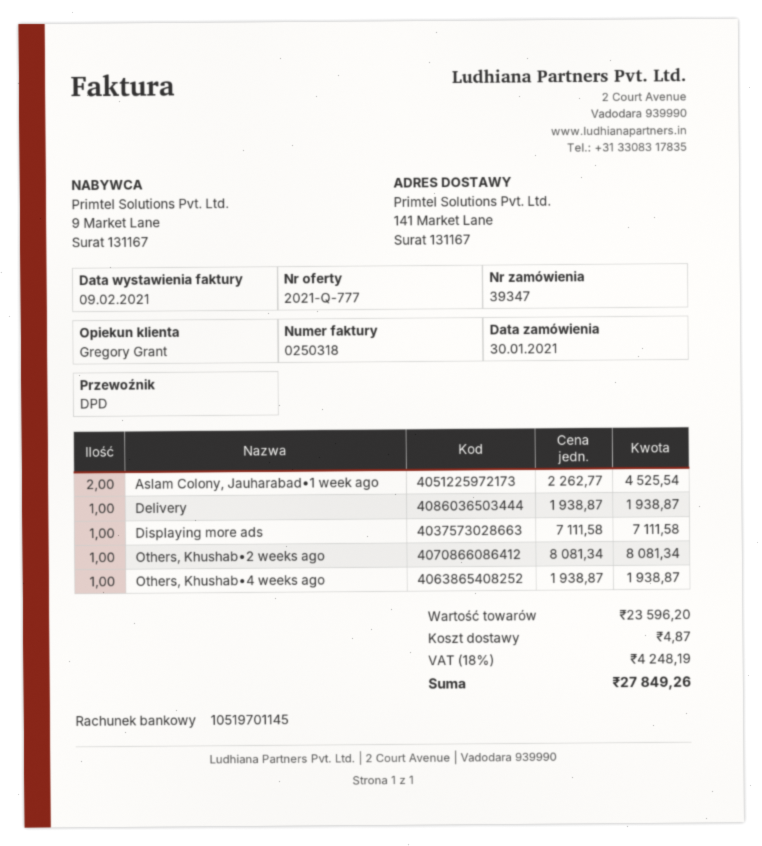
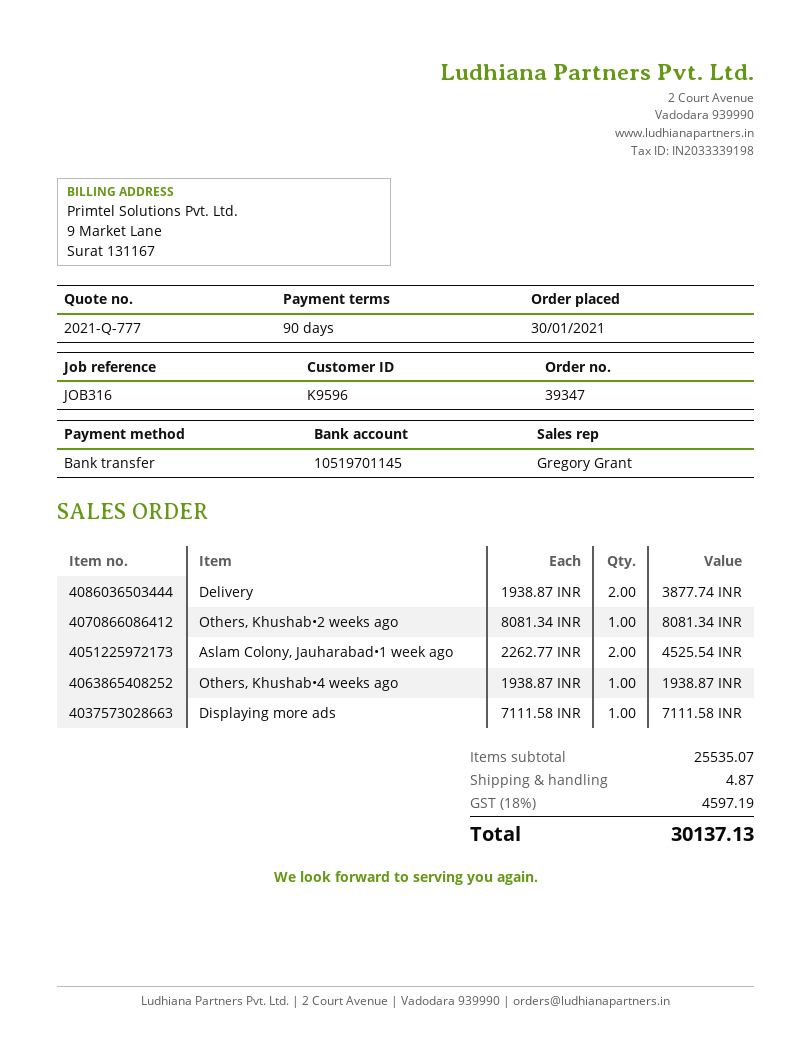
Delivery: 1 x 1938.87 = 1938.87 -> 2 x 1938.87 = 3877.74
subtotal: 23596.20 -> 25535.07
tax: 18% = 4248.19 -> 18% = 4597.19
total: 27849.26 -> 30137.13

